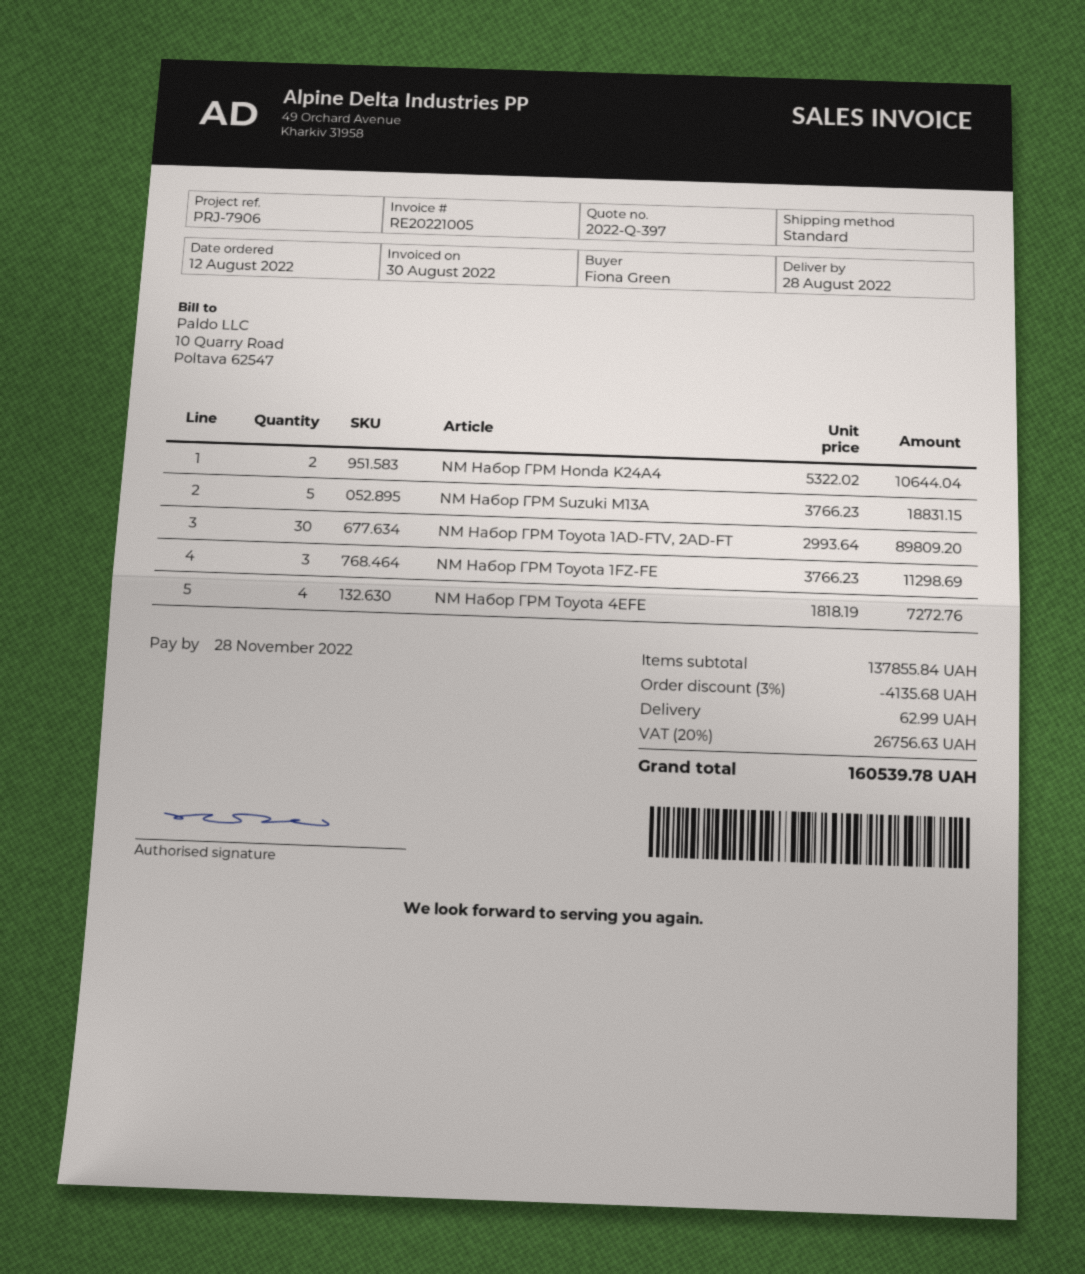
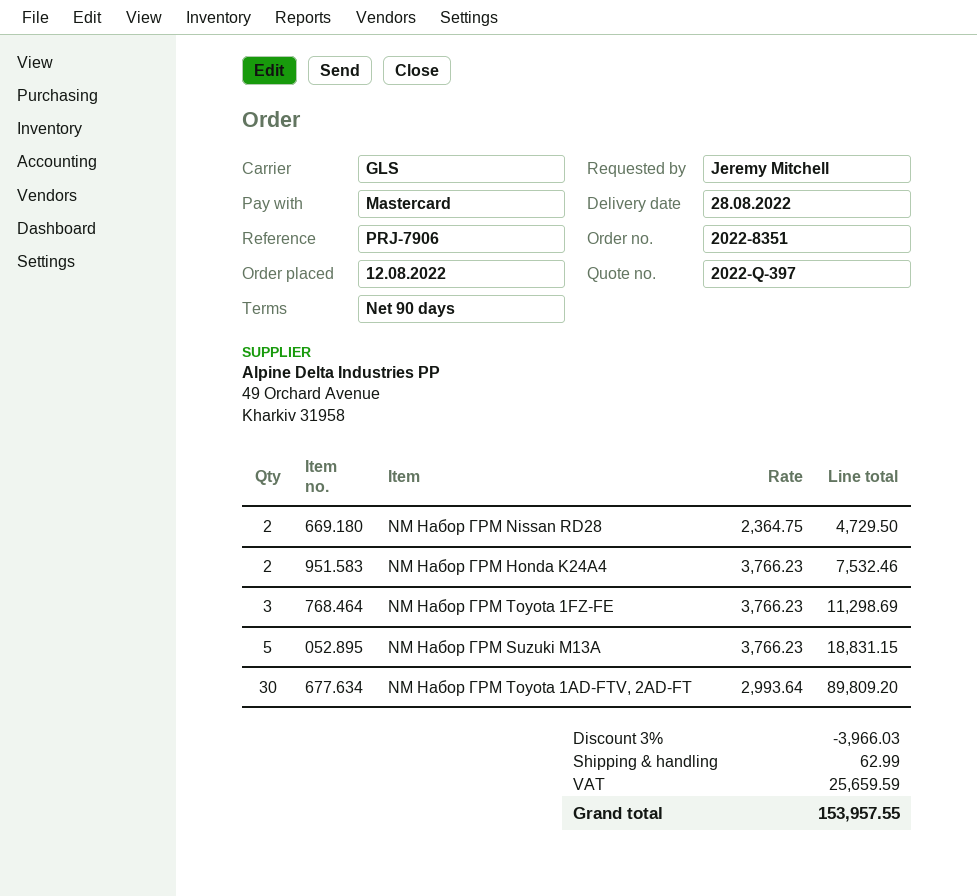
ordered by: Fiona Green -> Jeremy Mitchell
shipping method: standard -> GLS
NM Набор ГРМ Honda K24A4: 2 x 5322.02 = 10644.04 -> 2 x 3766.23 = 7532.46
NM Набор ГРМ Toyota 4EFE: 4 x 1818.19 = 7272.76 -> none
NM Набор ГРМ Nissan RD28: none -> 2 x 2364.75 = 4729.50
discount: 3% = 4135.68 -> 3% = 3966.03
tax: 26756.63 -> 25659.59
total: 160539.78 -> 153957.55

